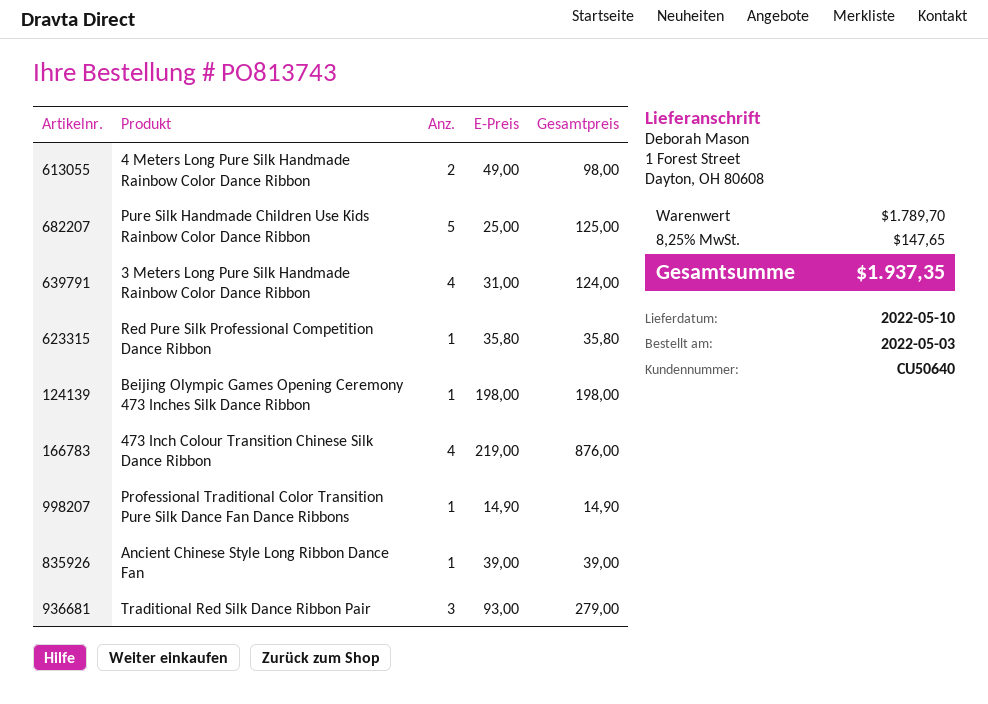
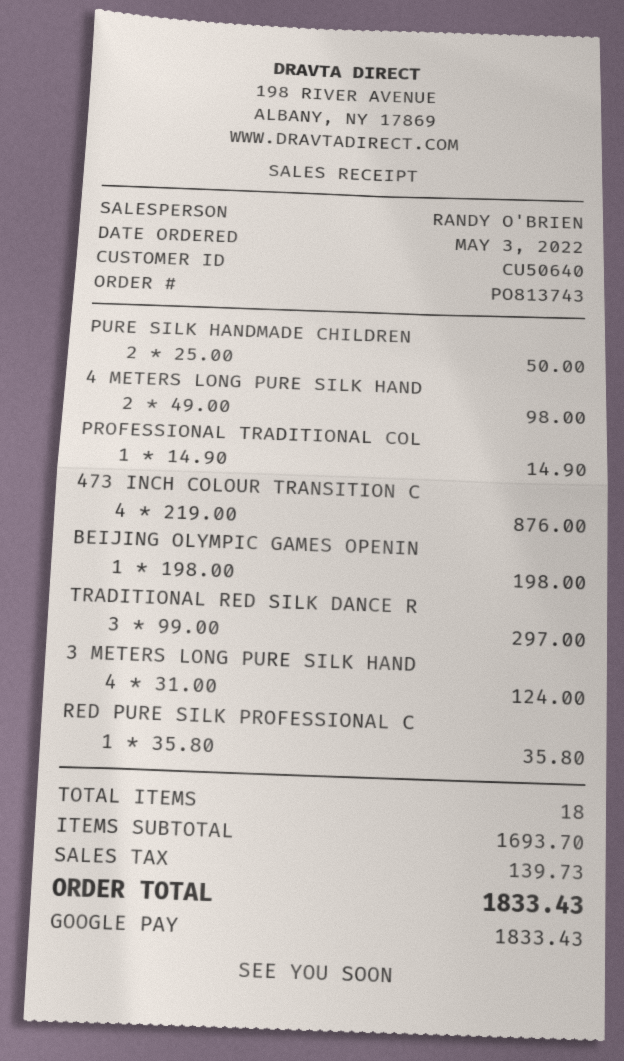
Pure Silk Handmade Children Use Kids Rainbow Color Dance Ribbon: 5 x 25.00 = 125.00 -> 2 x 25.00 = 50.00
Ancient Chinese Style Long Ribbon Dance Fan: 1 x 39.00 = 39.00 -> none
Traditional Red Silk Dance Ribbon Pair: 3 x 93.00 = 279.00 -> 3 x 99.00 = 297.00
subtotal: 1789.70 -> 1693.70
tax: 147.65 -> 139.73
total: 1937.35 -> 1833.43

